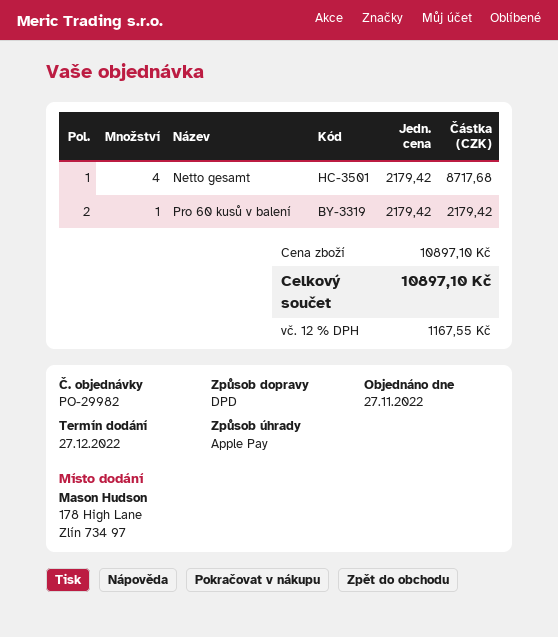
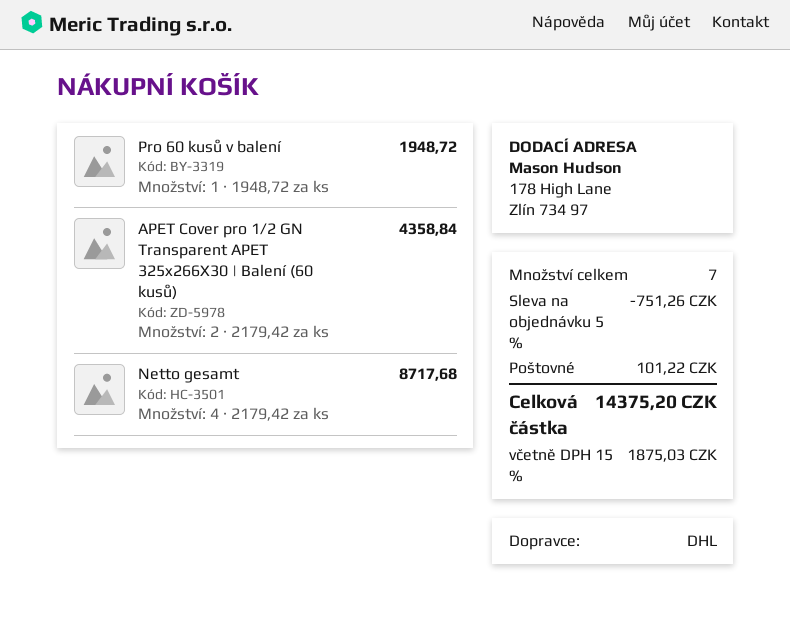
shipping method: DPD -> DHL
Pro 60 kusů v balení: 1 x 2179.42 = 2179.42 -> 1 x 1948.72 = 1948.72
APET Cover pro 1/2 GN Transparent APET 325x266X30 | Balení (60 kusů): none -> 2 x 2179.42 = 4358.84
discount: none -> 5% = 751.26
shipping: none -> 101.22
tax: 12% = 1167.55 -> 15% = 1875.03
total: 10897.10 -> 14375.20

